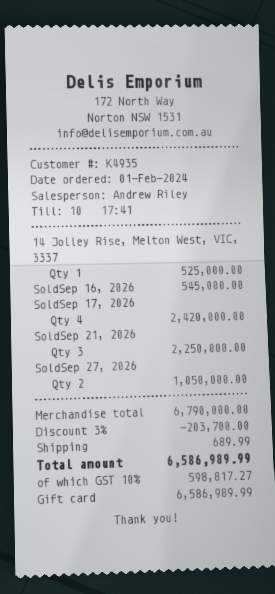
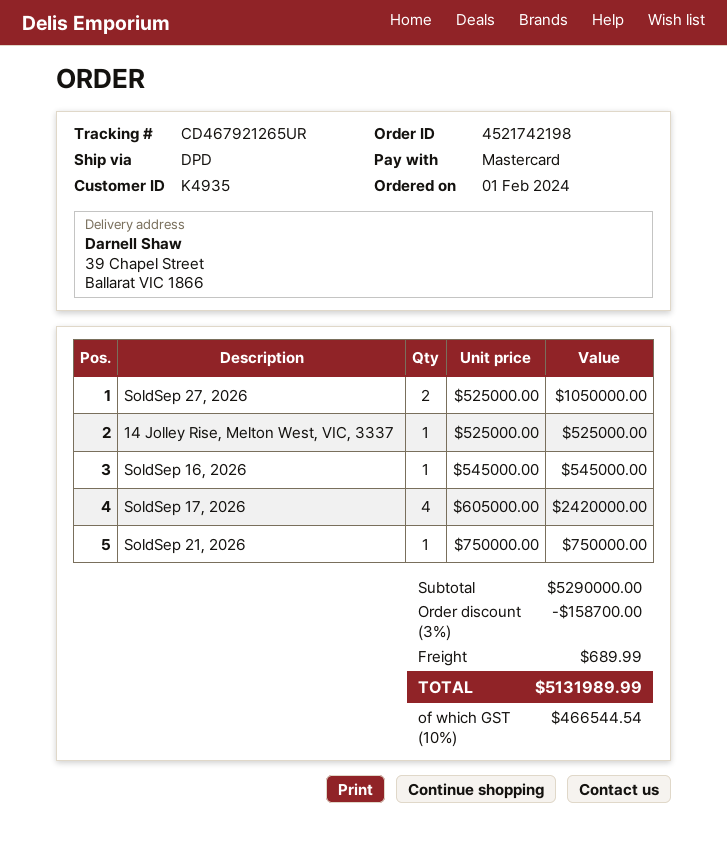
payment method: gift card -> Mastercard
SoldSep 21, 2026: 3 for 2250000.00 -> 1 for 750000.00
subtotal: 6790000.00 -> 5290000.00
discount: 3% = 203700.00 -> 3% = 158700.00
tax: 10% = 598817.27 -> 10% = 466544.54
total: 6586989.99 -> 5131989.99

